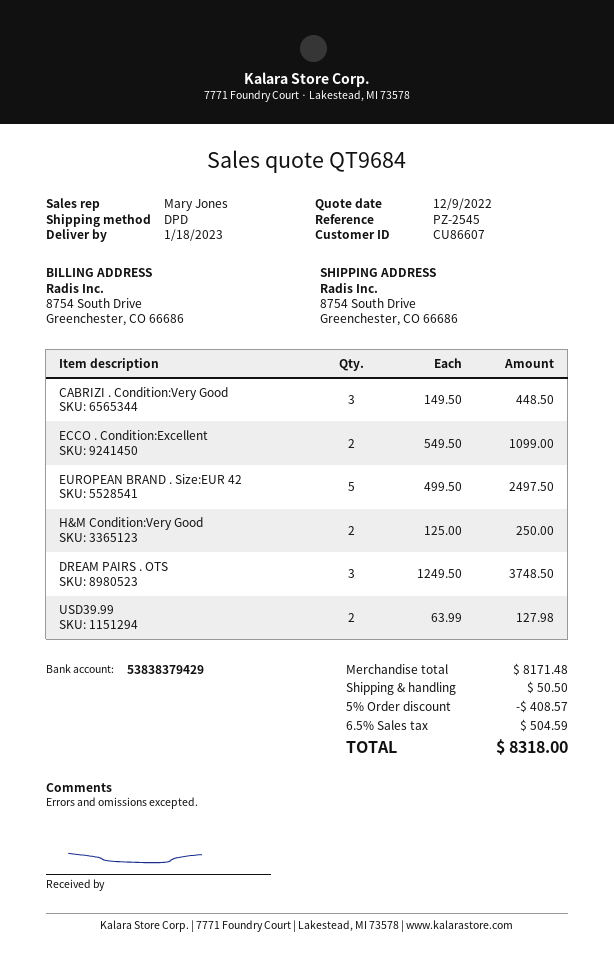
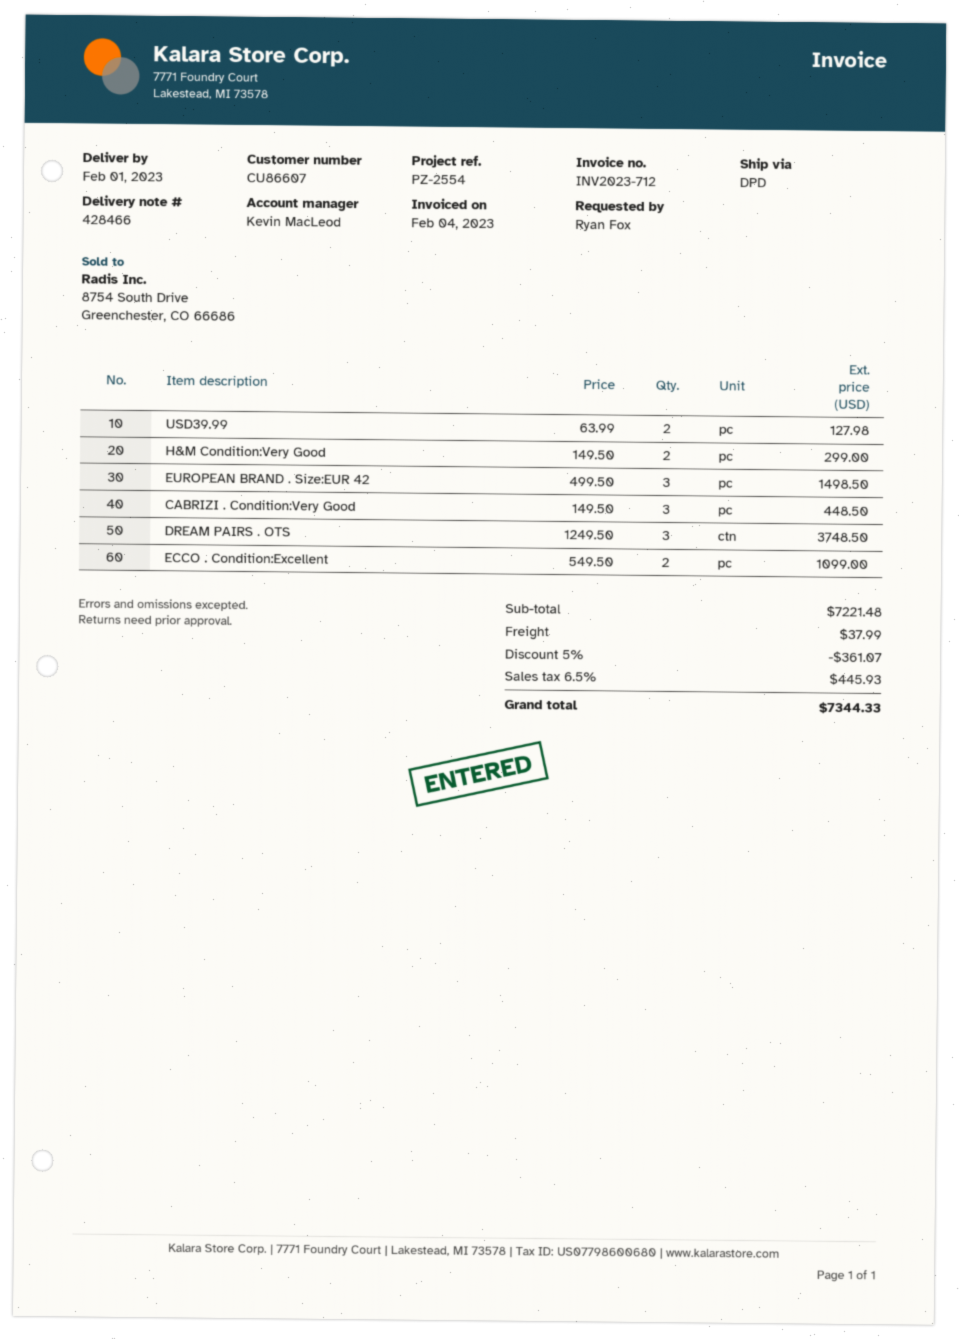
delivery date: 2023-01-18 -> 2023-02-01
reference: PZ-2545 -> PZ-2554
sales rep: Mary Jones -> Kevin MacLeod
EUROPEAN BRAND . Size:EUR 42: 5 x 499.50 = 2497.50 -> 3 x 499.50 = 1498.50
H&M Condition:Very Good: 2 x 125.00 = 250.00 -> 2 x 149.50 = 299.00
subtotal: 8171.48 -> 7221.48
discount: 5% = 408.57 -> 5% = 361.07
shipping: 50.50 -> 37.99
tax: 6.5% = 504.59 -> 6.5% = 445.93
total: 8318.00 -> 7344.33

